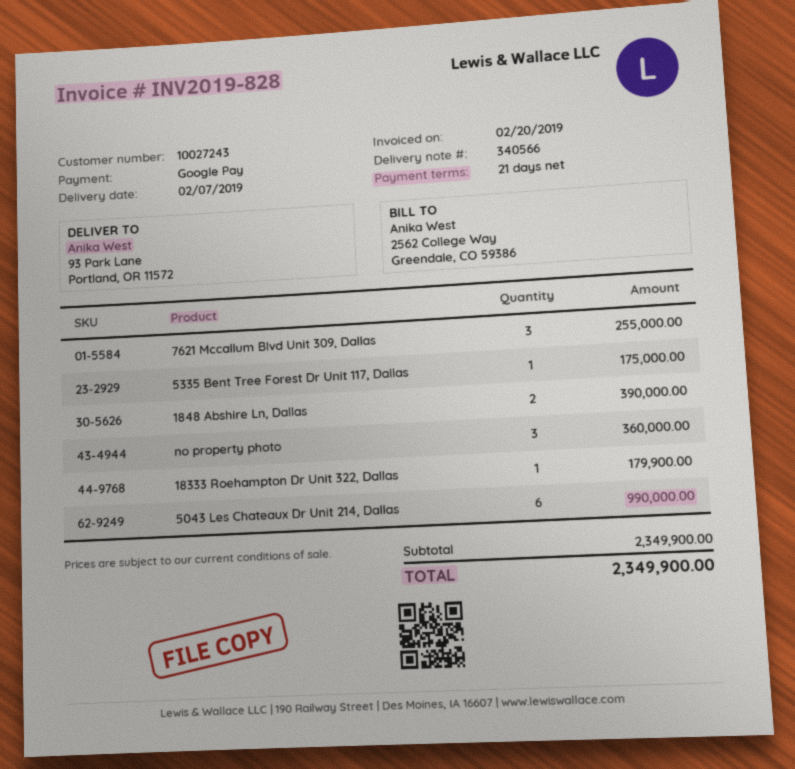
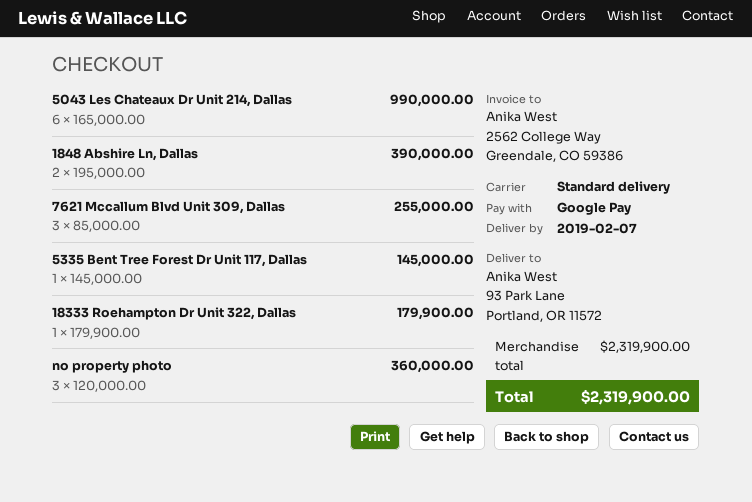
5335 Bent Tree Forest Dr Unit 117, Dallas: 1 for 175000.00 -> 1 for 145000.00
subtotal: 2349900.00 -> 2319900.00
total: 2349900.00 -> 2319900.00

